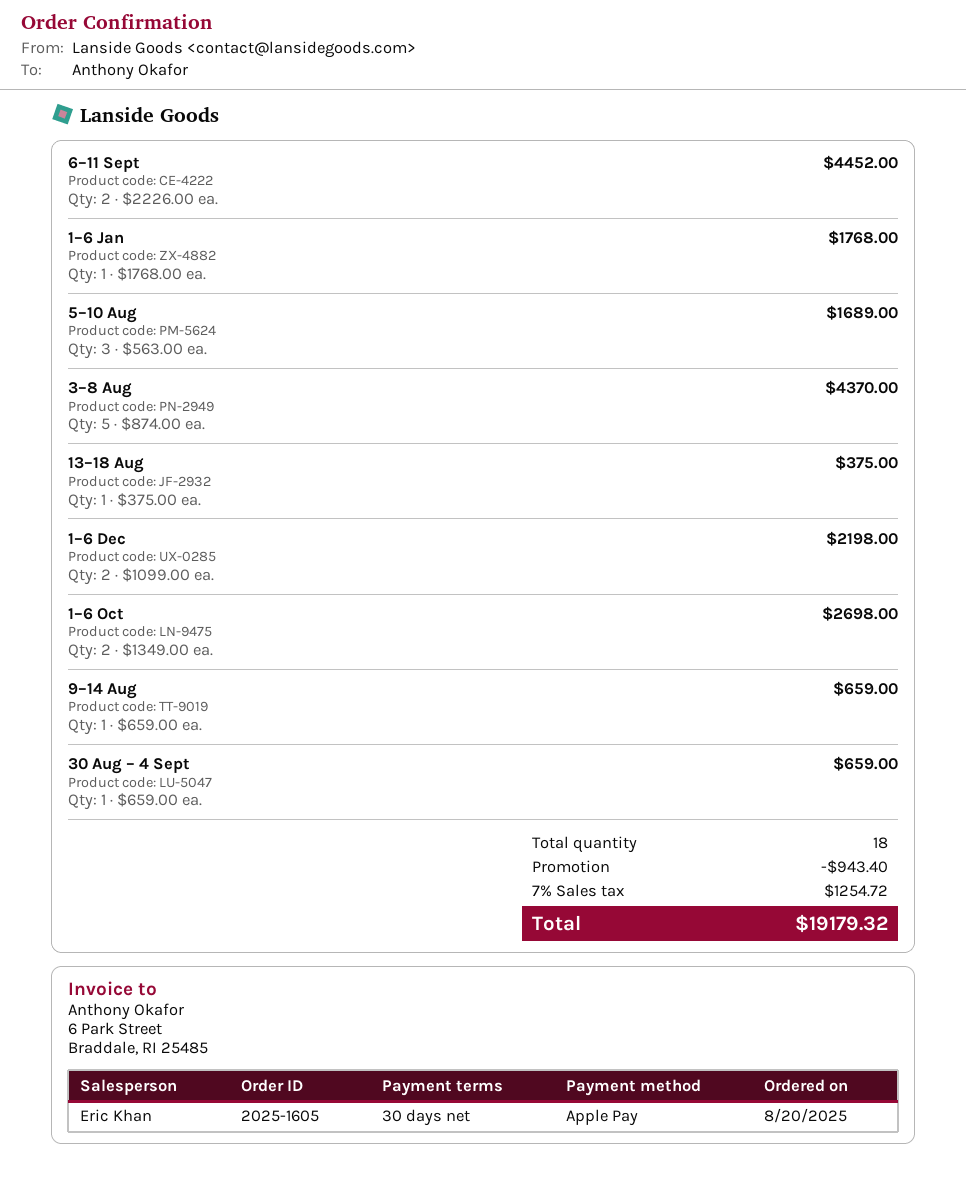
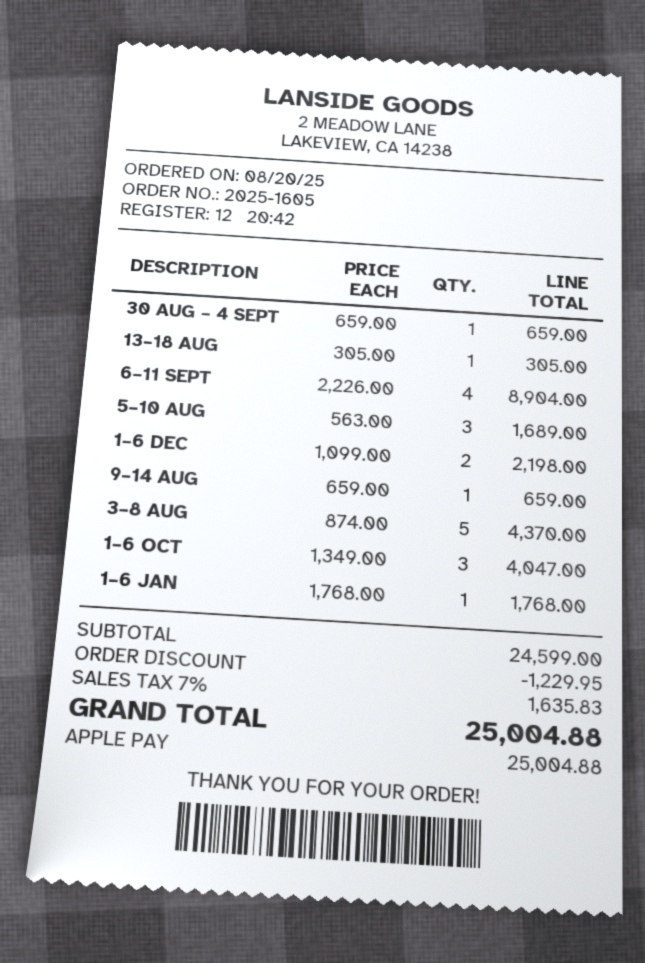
6–11 Sept: 2 x 2226.00 = 4452.00 -> 4 x 2226.00 = 8904.00
13–18 Aug: 1 x 375.00 = 375.00 -> 1 x 305.00 = 305.00
1–6 Oct: 2 x 1349.00 = 2698.00 -> 3 x 1349.00 = 4047.00
discount: 943.40 -> 1229.95
tax: 7% = 1254.72 -> 7% = 1635.83
total: 19179.32 -> 25004.88

